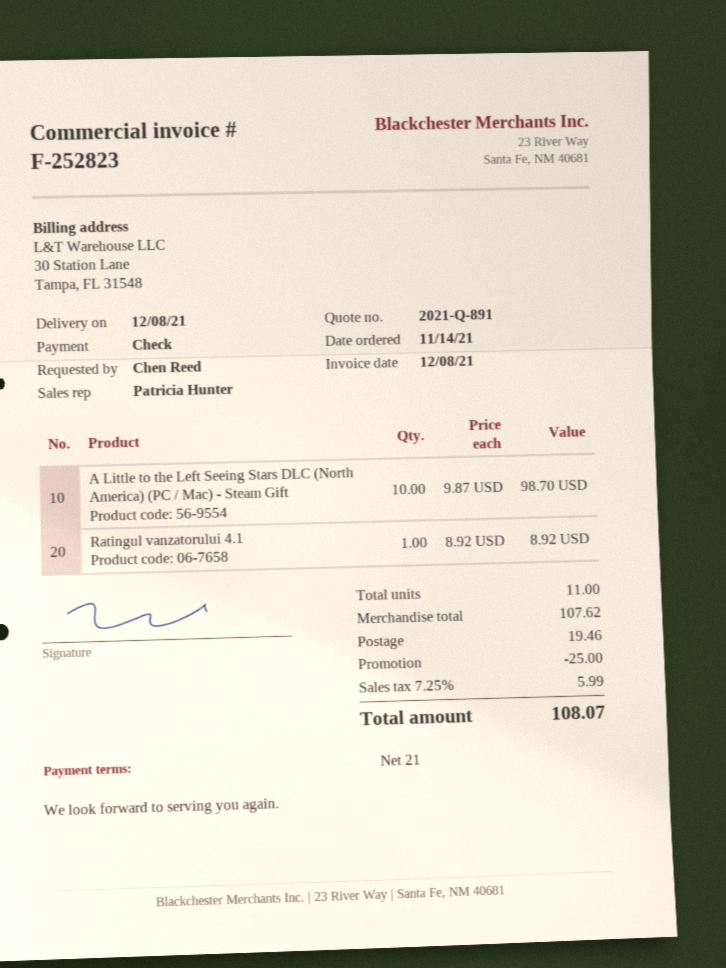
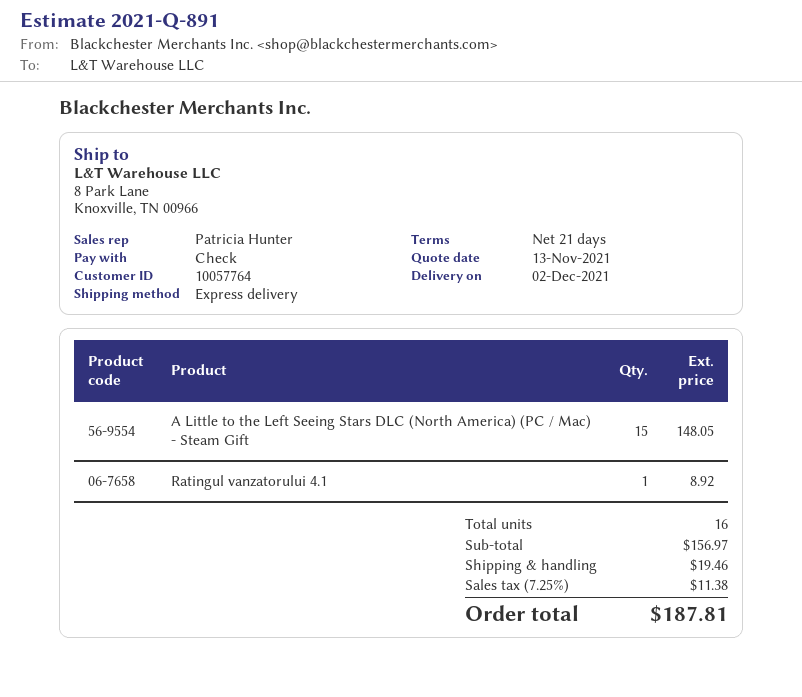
delivery date: 2021-12-08 -> 2021-12-02
A Little to the Left Seeing Stars DLC (North America) (PC / Mac) - Steam Gift: 10 for 98.70 -> 15 for 148.05
total quantity: 11 -> 16
subtotal: 107.62 -> 156.97
discount: 25.00 -> none
tax: 7.25% = 5.99 -> 7.25% = 11.38
total: 108.07 -> 187.81

